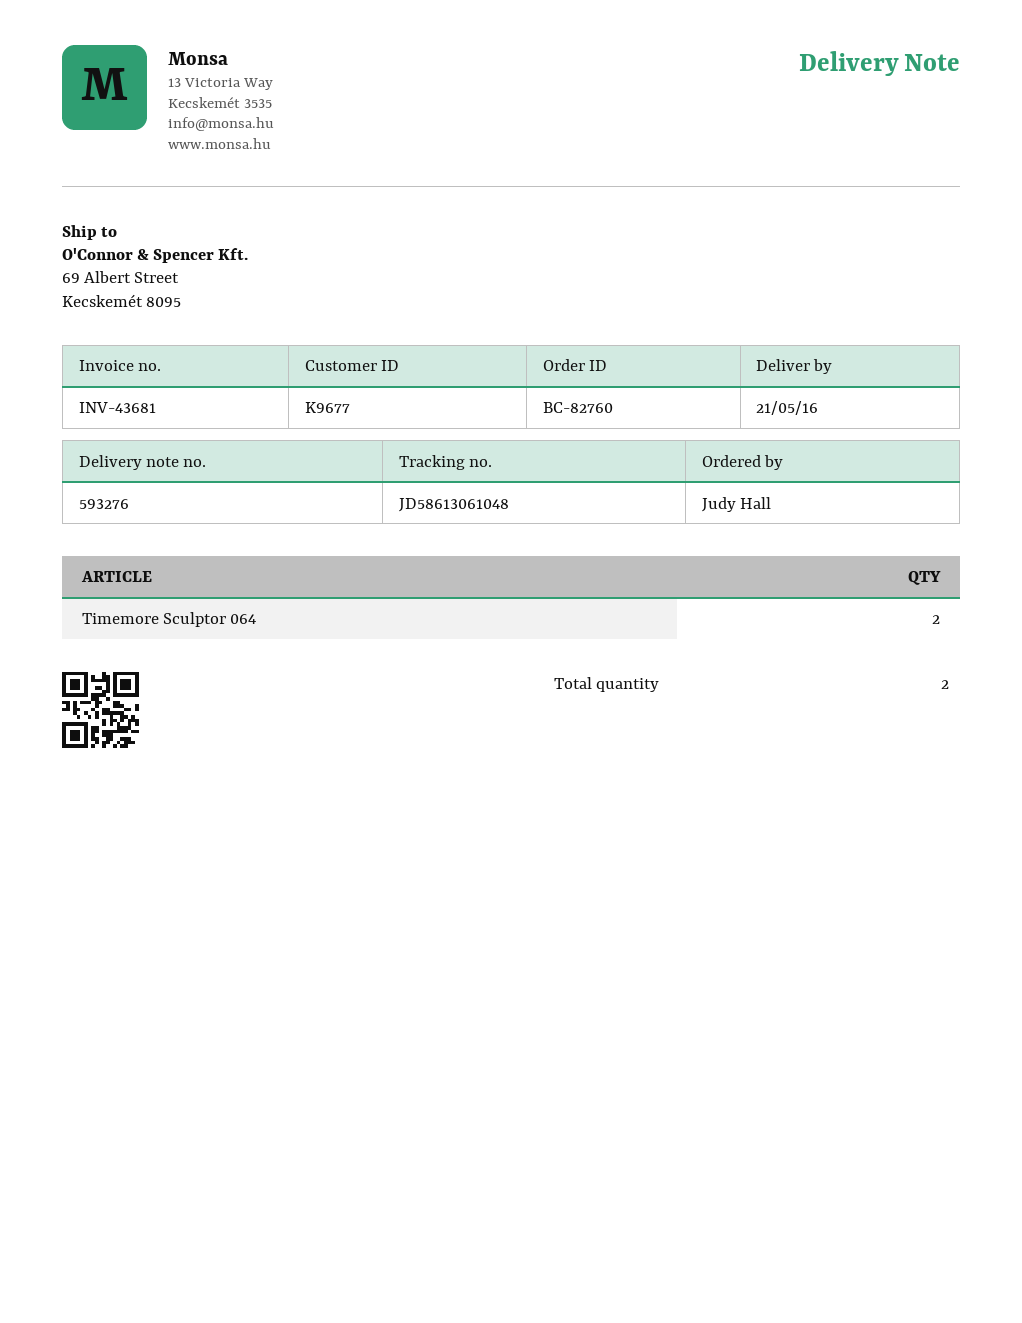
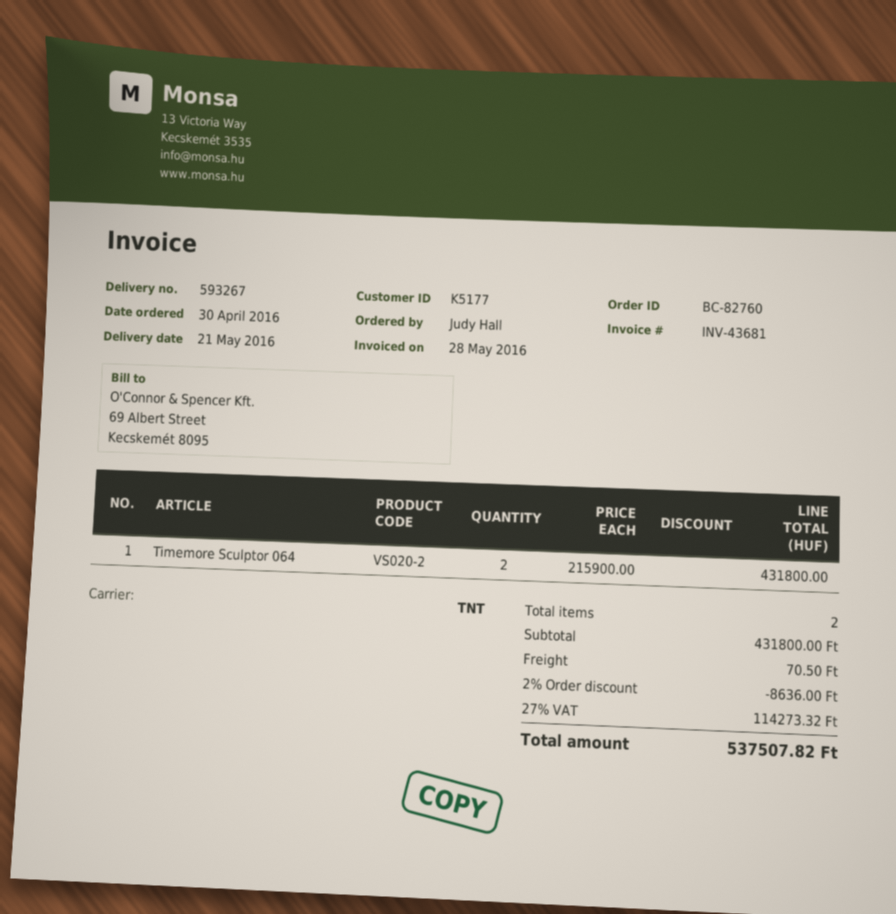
delivery note number: 593276 -> 593267
customer number: K9677 -> K5177

